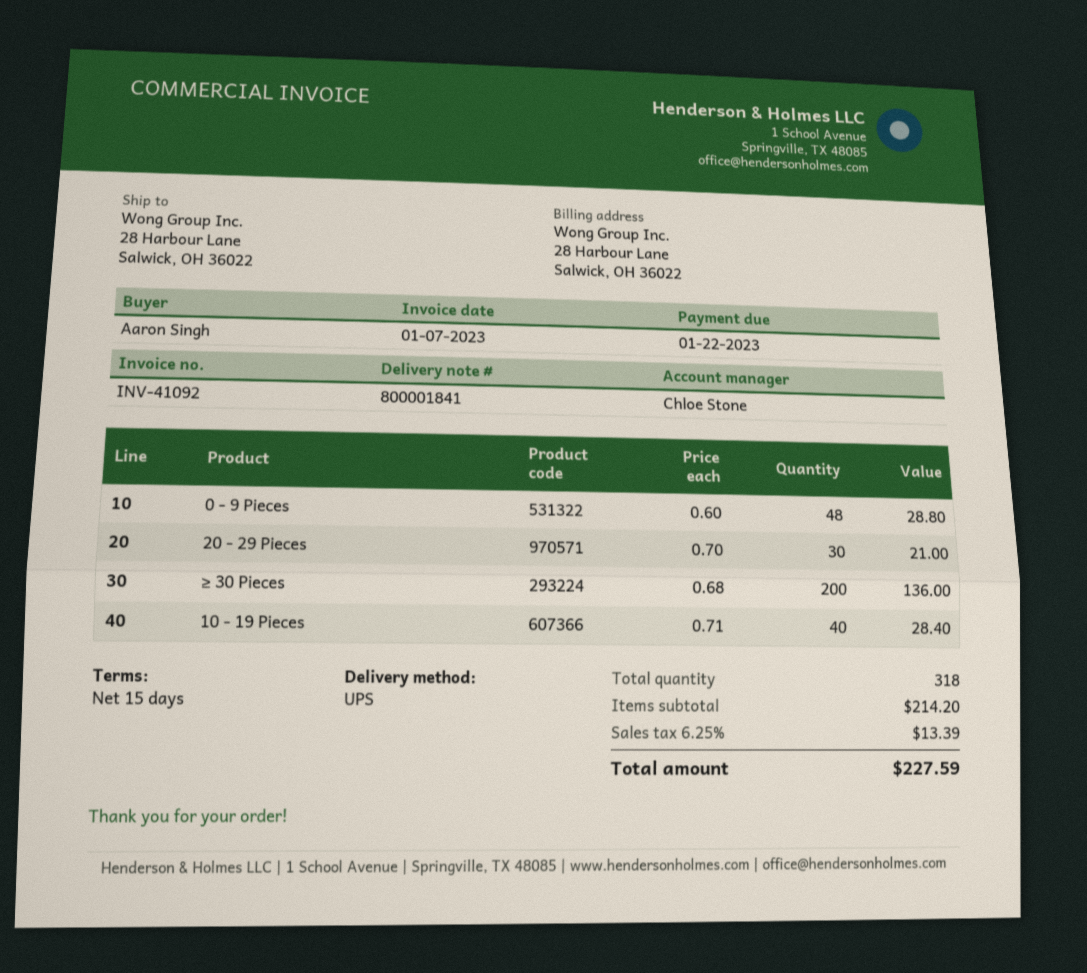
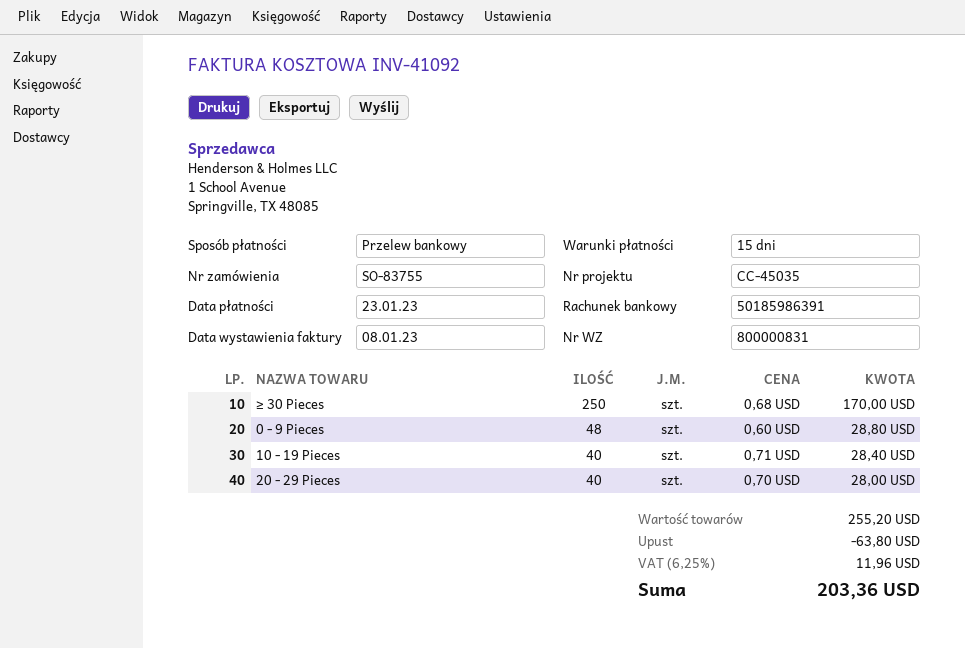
delivery note number: 800001841 -> 800000831
invoice date: 2023-01-07 -> 2023-01-08
due date: 2023-01-22 -> 2023-01-23
20 - 29 Pieces: 30 x 0.70 = 21.00 -> 40 x 0.70 = 28.00
≥ 30 Pieces: 200 x 0.68 = 136.00 -> 250 x 0.68 = 170.00
subtotal: 214.20 -> 255.20
discount: none -> 63.80
tax: 6.25% = 13.39 -> 6.25% = 11.96
total: 227.59 -> 203.36

